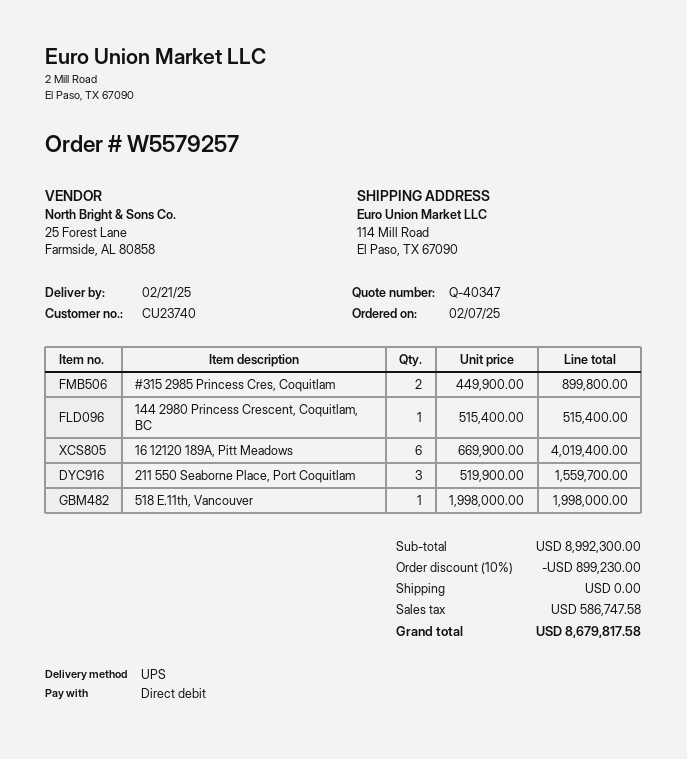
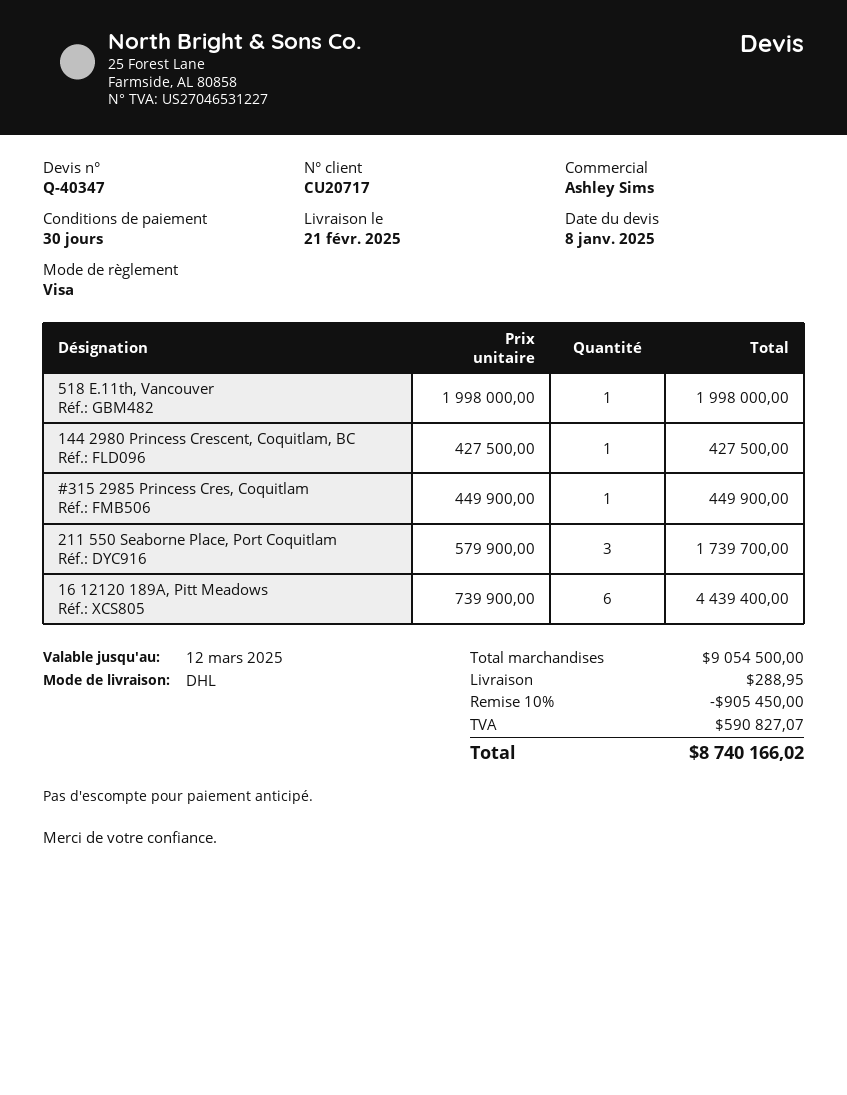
customer number: CU23740 -> CU20717
payment method: direct debit -> Visa
shipping method: UPS -> DHL
#315 2985 Princess Cres, Coquitlam: 2 x 449900.00 = 899800.00 -> 1 x 449900.00 = 449900.00
144 2980 Princess Crescent, Coquitlam, BC: 1 x 515400.00 = 515400.00 -> 1 x 427500.00 = 427500.00
16 12120 189A, Pitt Meadows: 6 x 669900.00 = 4019400.00 -> 6 x 739900.00 = 4439400.00
211 550 Seaborne Place, Port Coquitlam: 3 x 519900.00 = 1559700.00 -> 3 x 579900.00 = 1739700.00
subtotal: 8992300.00 -> 9054500.00
discount: 10% = 899230.00 -> 10% = 905450.00
shipping: 0.00 -> 288.95
tax: 586747.58 -> 590827.07
total: 8679817.58 -> 8740166.02

